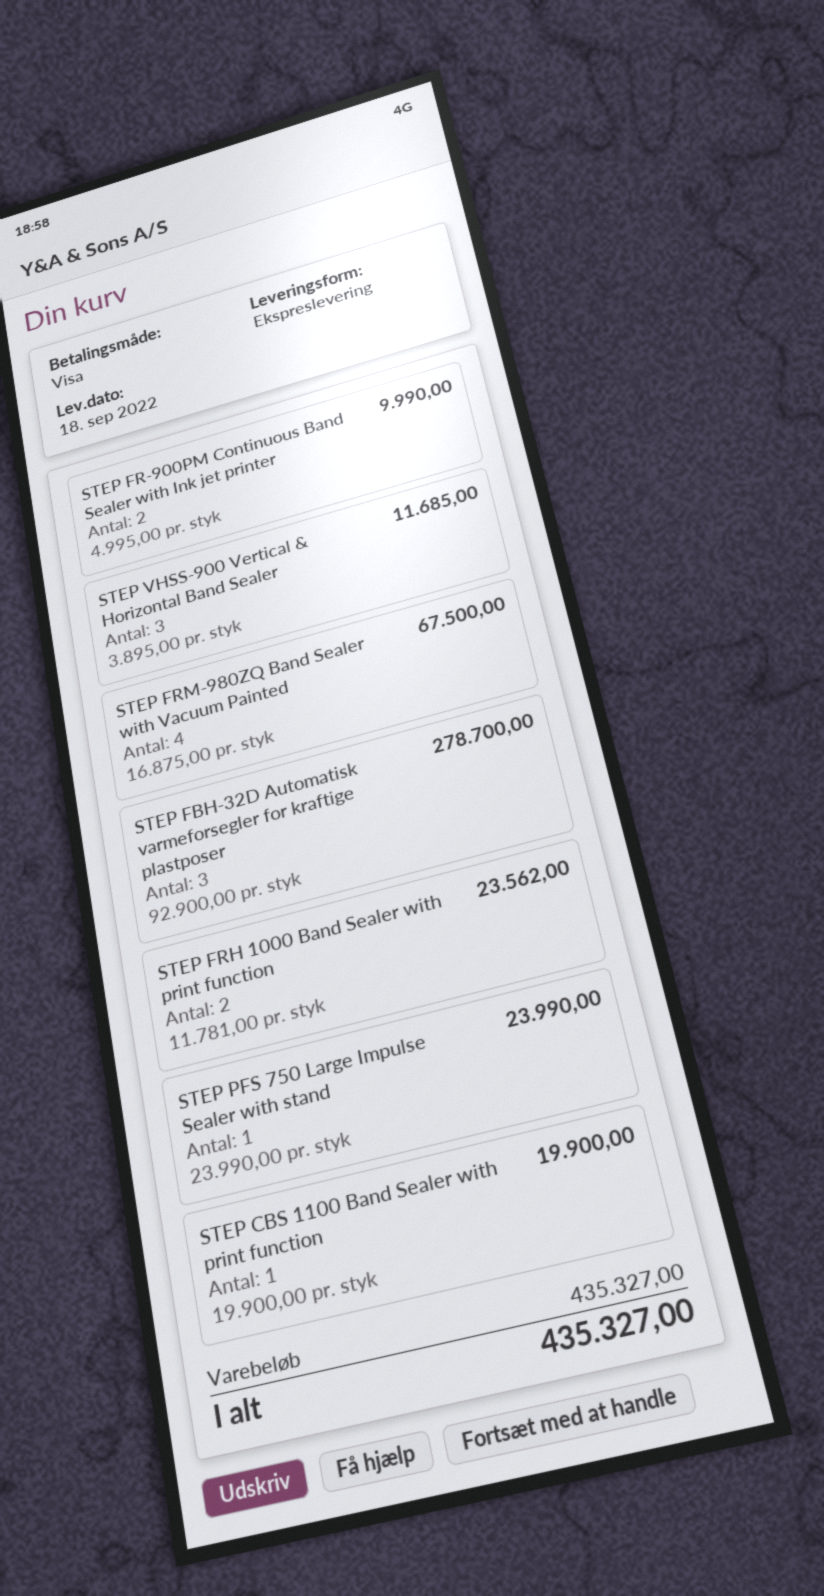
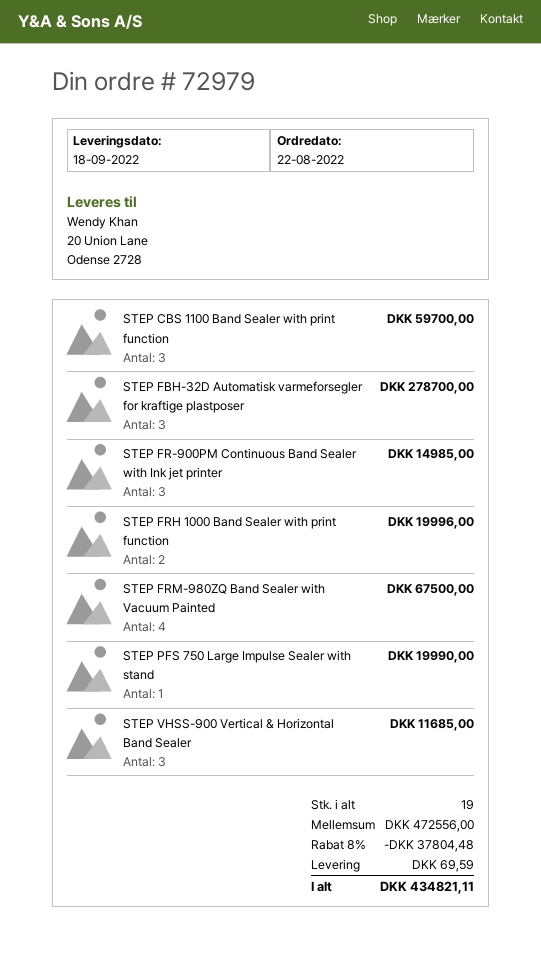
STEP FR-900PM Continuous Band Sealer with Ink jet printer: 2 for 9990.00 -> 3 for 14985.00
STEP FRH 1000 Band Sealer with print function: 2 for 23562.00 -> 2 for 19996.00
STEP PFS 750 Large Impulse Sealer with stand: 1 for 23990.00 -> 1 for 19990.00
STEP CBS 1100 Band Sealer with print function: 1 for 19900.00 -> 3 for 59700.00
subtotal: 435327.00 -> 472556.00
discount: none -> 8% = 37804.48
shipping: none -> 69.59
total: 435327.00 -> 434821.11

